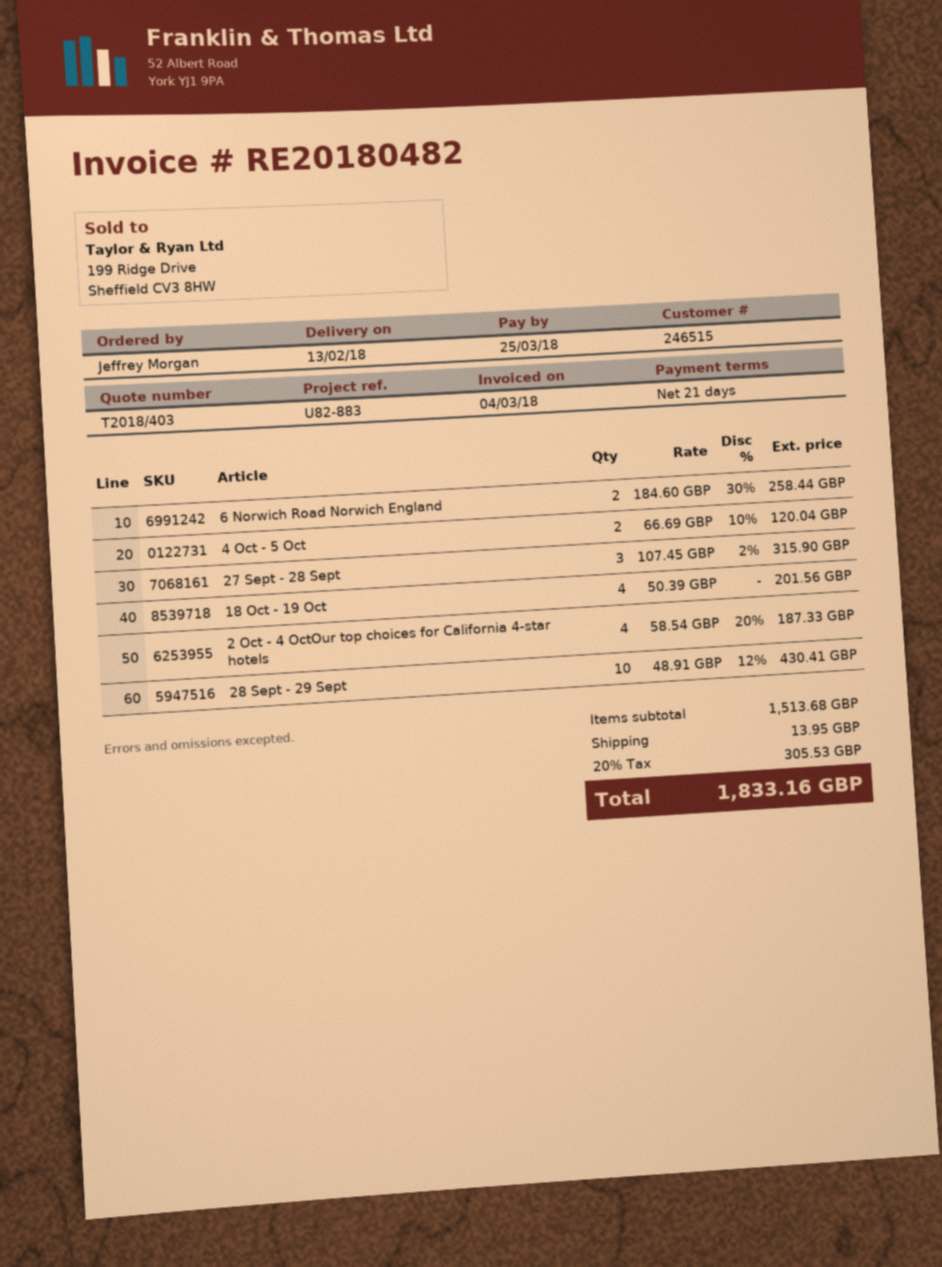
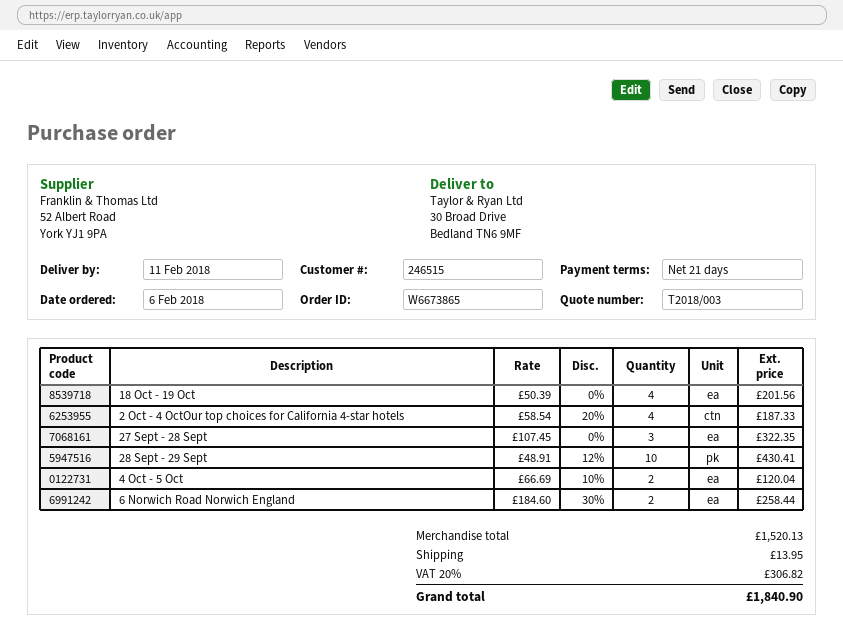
quote number: T2018/403 -> T2018/003
delivery date: 2018-02-13 -> 2018-02-11
27 Sept - 28 Sept: 3 x 107.45 - 2% = 315.90 -> 3 x 107.45 = 322.35
subtotal: 1513.68 -> 1520.13
tax: 20% = 305.53 -> 20% = 306.82
total: 1833.16 -> 1840.90

